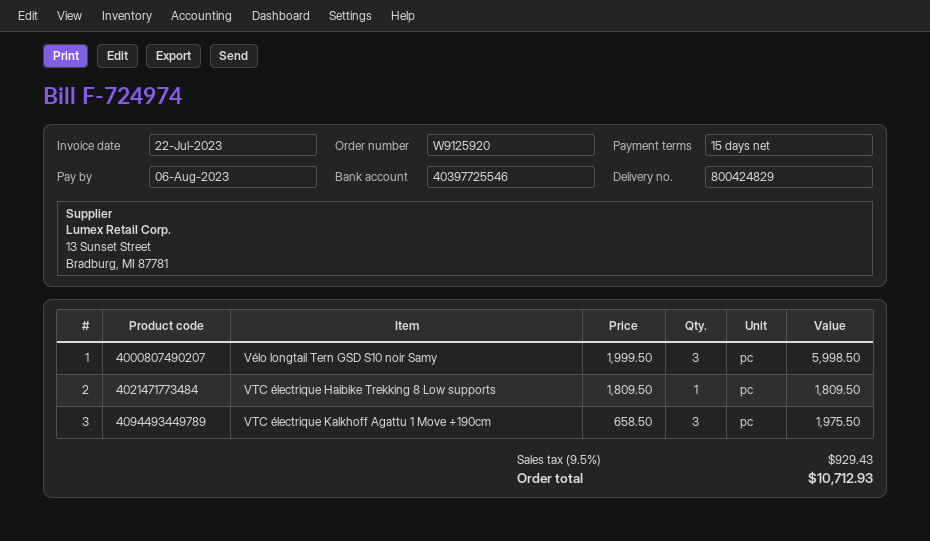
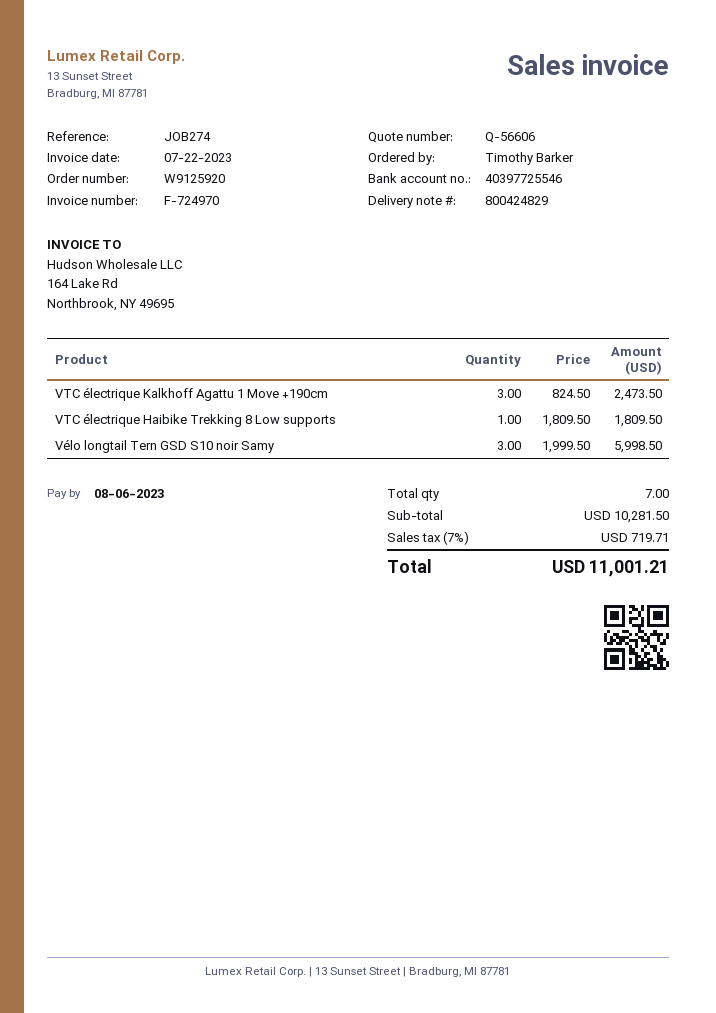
invoice number: F-724974 -> F-724970
VTC électrique Kalkhoff Agattu 1 Move +190cm: 3 x 658.50 = 1975.50 -> 3 x 824.50 = 2473.50
tax: 9.5% = 929.43 -> 7% = 719.71
total: 10712.93 -> 11001.21

